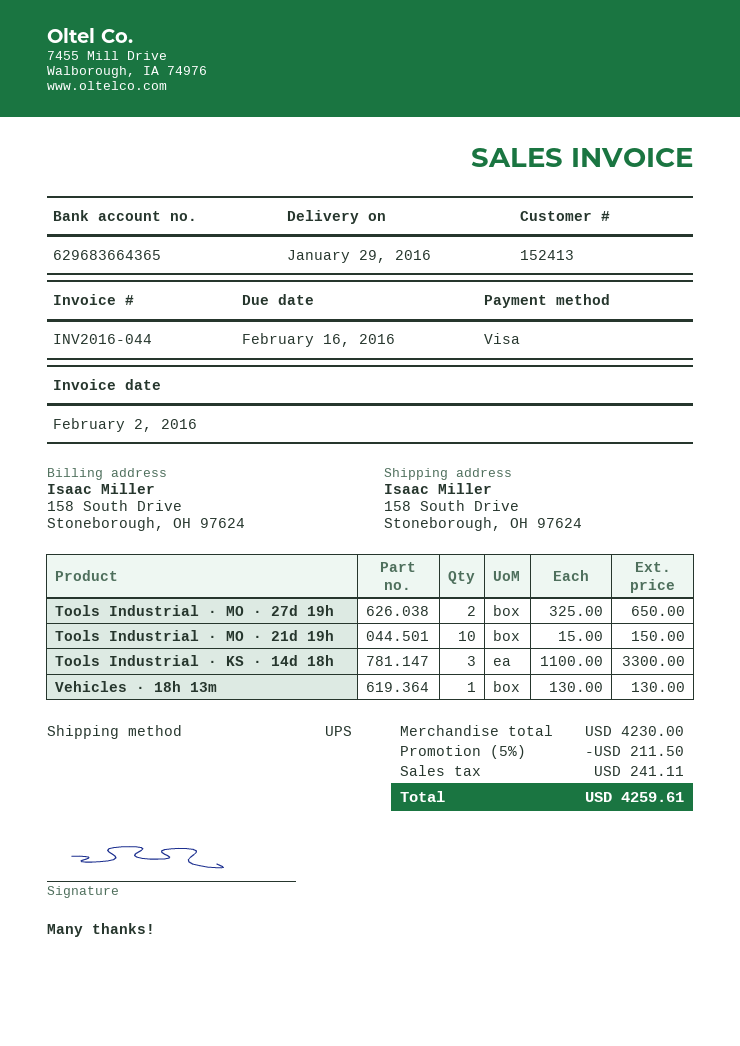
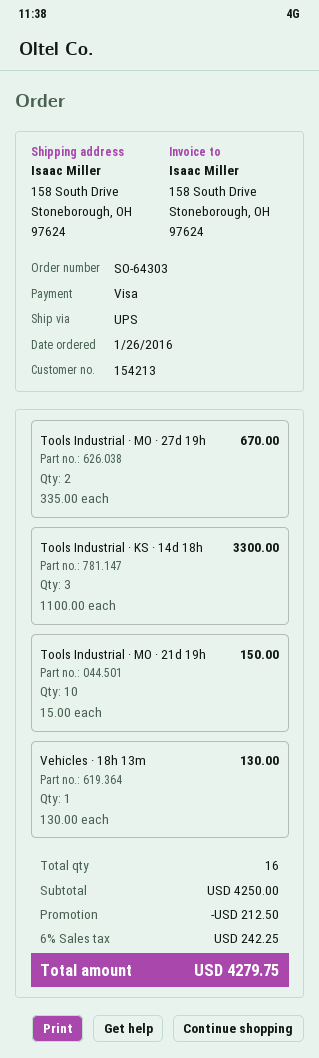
customer number: 152413 -> 154213
Tools Industrial · MO · 27d 19h: 2 x 325.00 = 650.00 -> 2 x 335.00 = 670.00
subtotal: 4230.00 -> 4250.00
discount: 211.50 -> 212.50
tax: 241.11 -> 242.25
total: 4259.61 -> 4279.75

